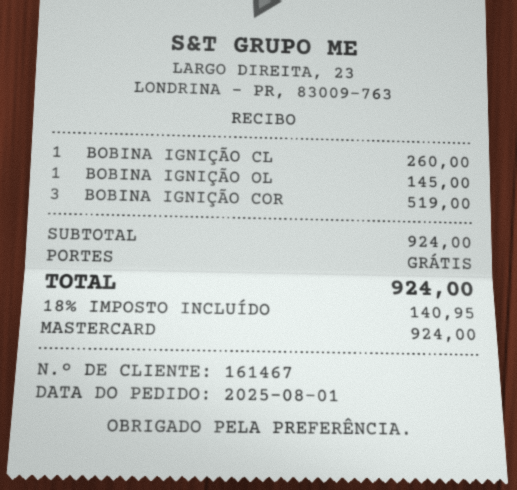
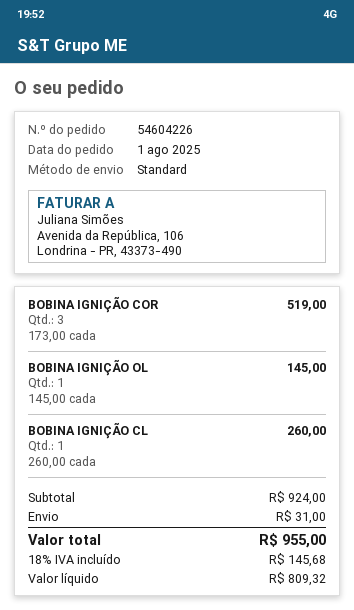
shipping: 0.00 -> 31.00
tax: 18% = 140.95 -> 18% = 145.68
total: 924.00 -> 955.00

